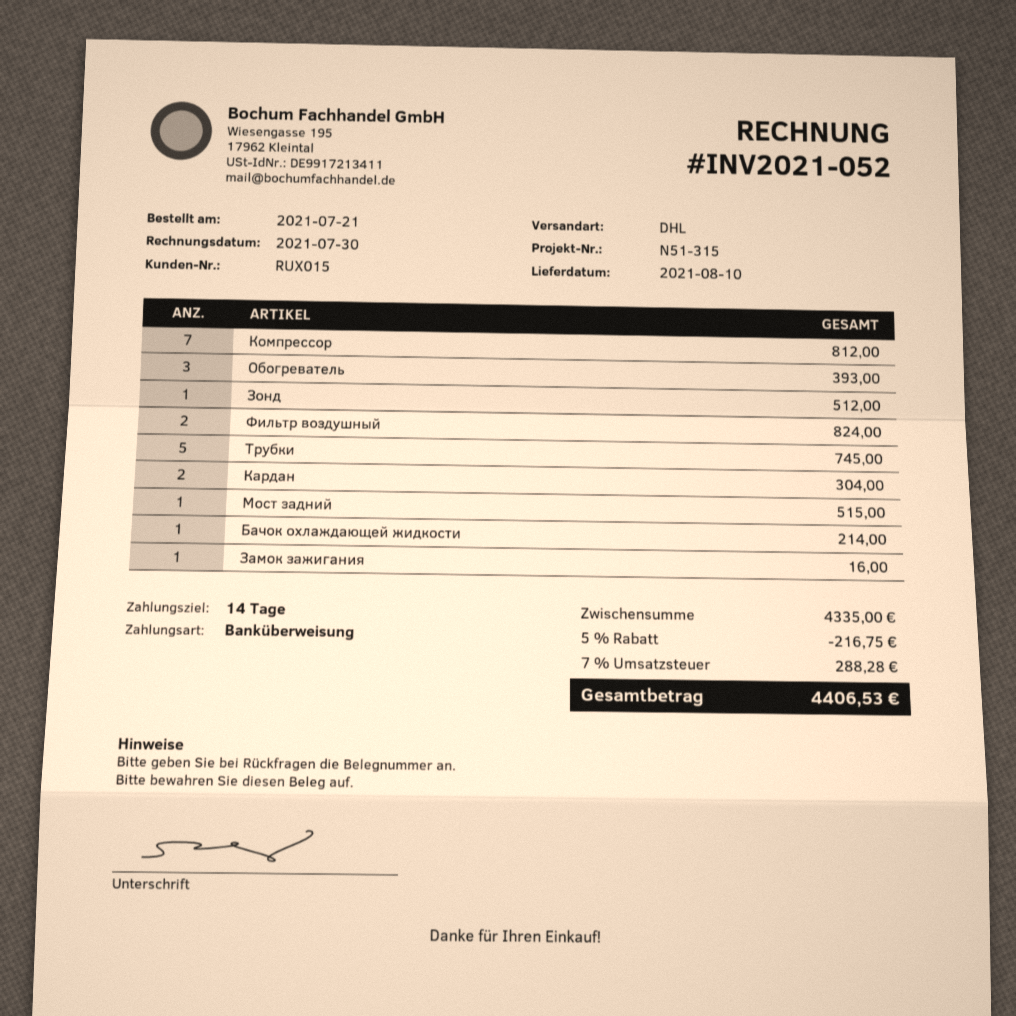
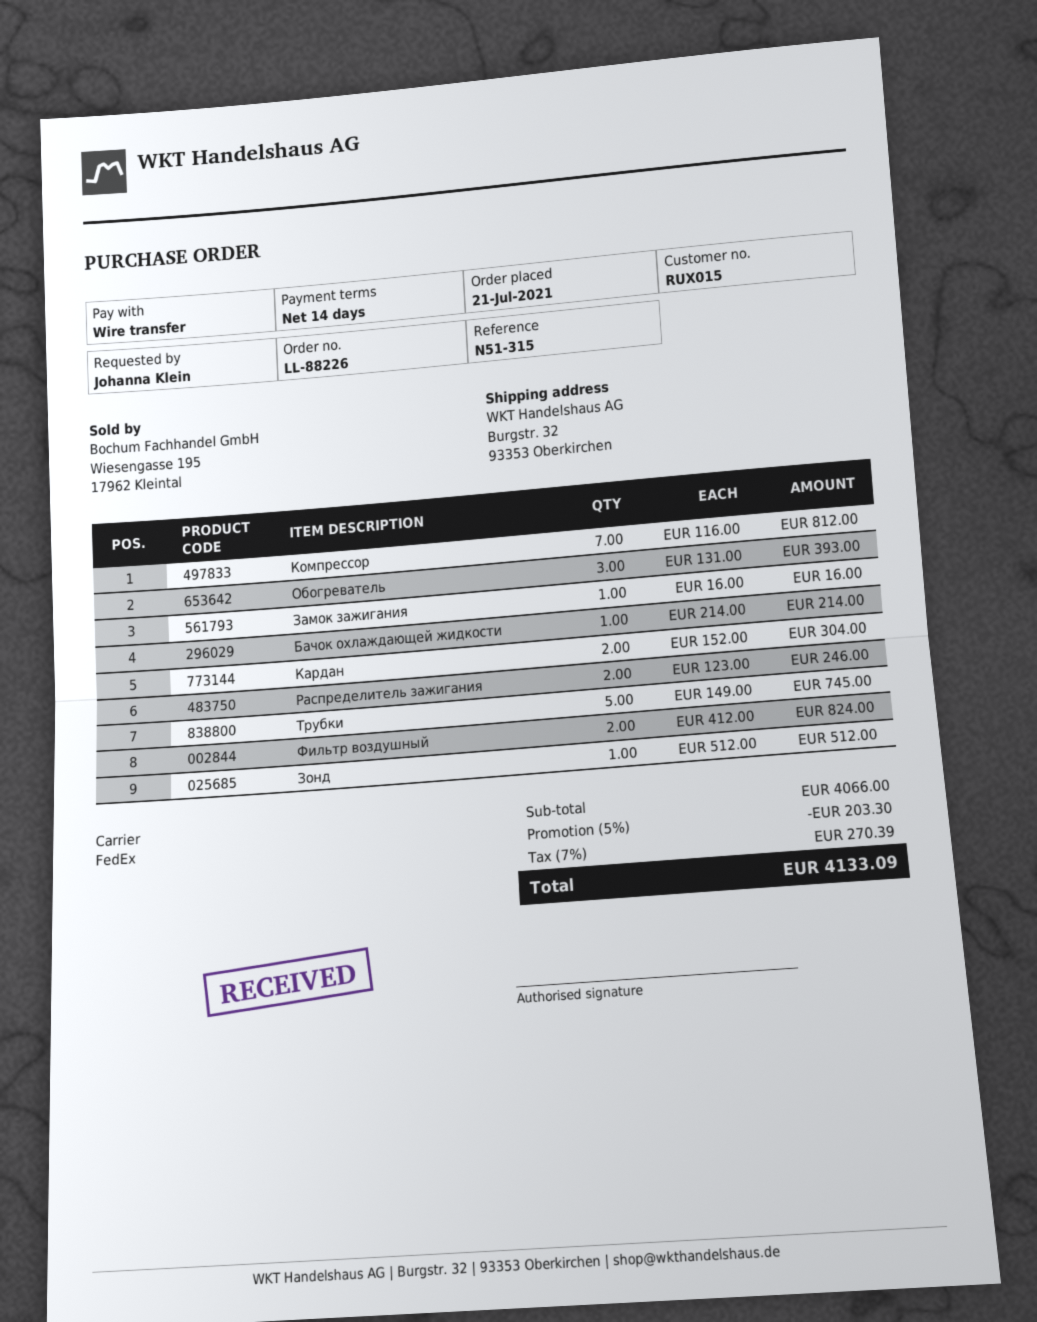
shipping method: DHL -> FedEx
Мост задний: 1 for 515.00 -> none
Распределитель зажигания: none -> 2 for 246.00
subtotal: 4335.00 -> 4066.00
discount: 5% = 216.75 -> 5% = 203.30
tax: 7% = 288.28 -> 7% = 270.39
total: 4406.53 -> 4133.09

